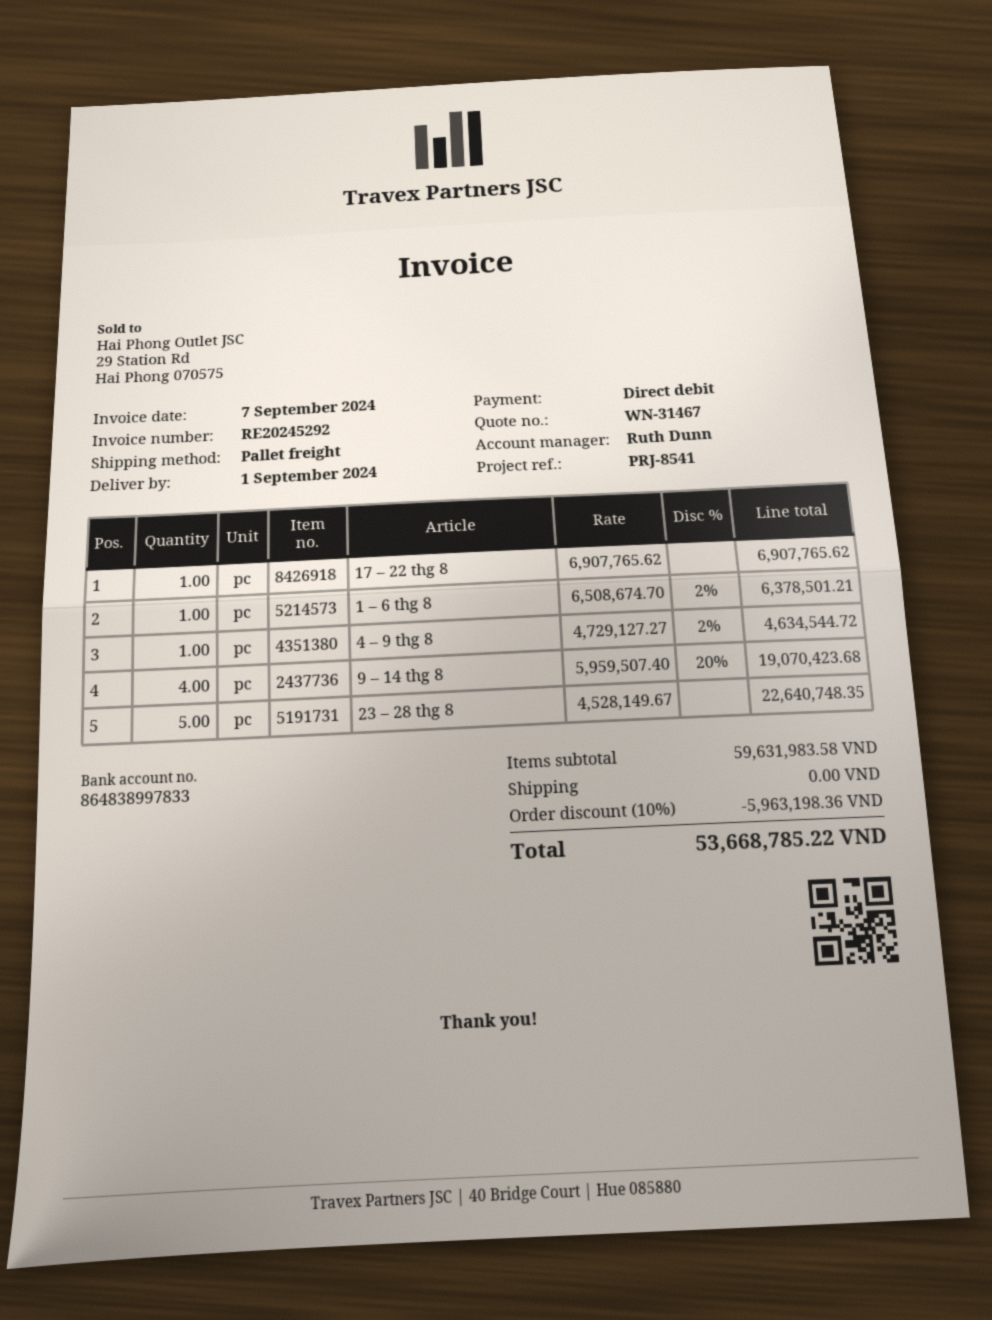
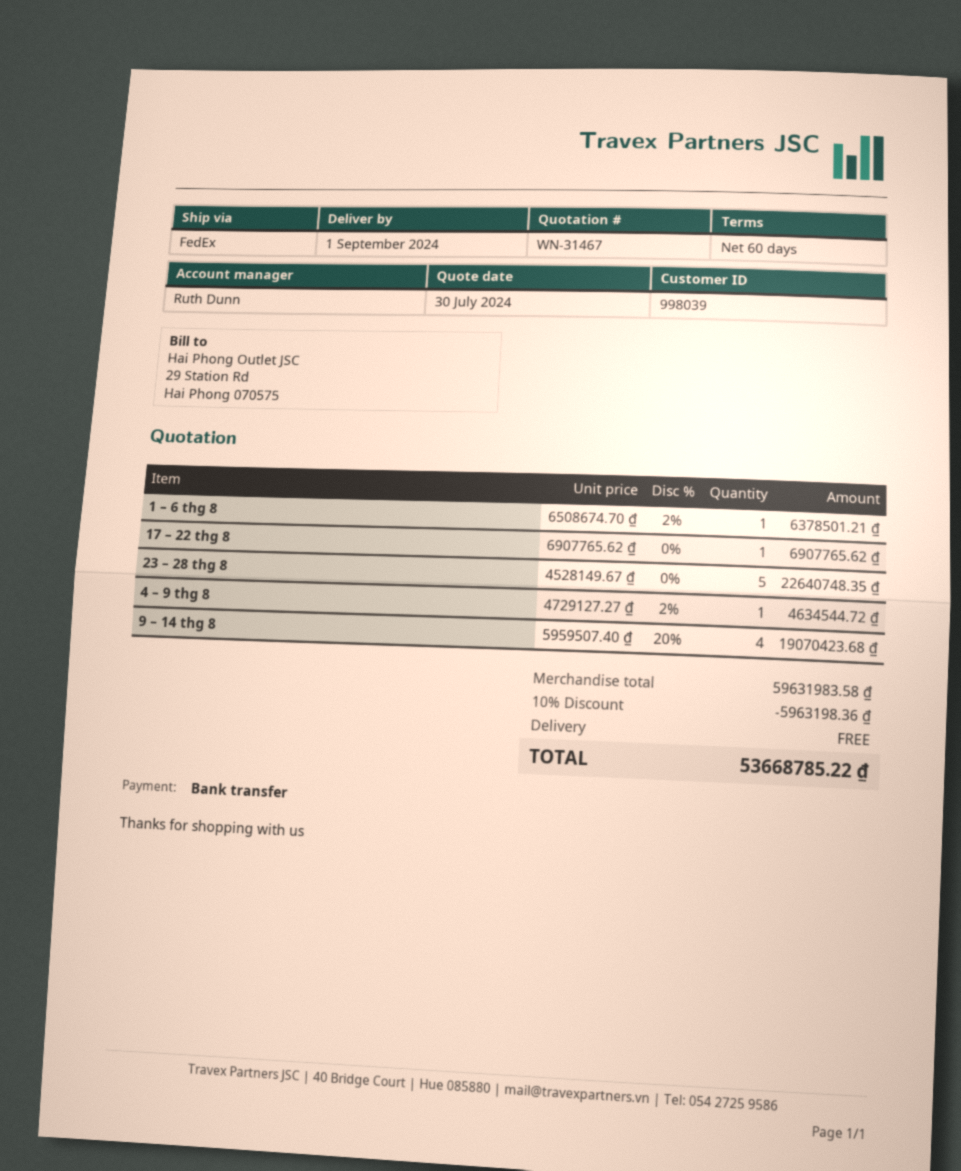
payment method: direct debit -> bank transfer
shipping method: pallet freight -> FedEx

